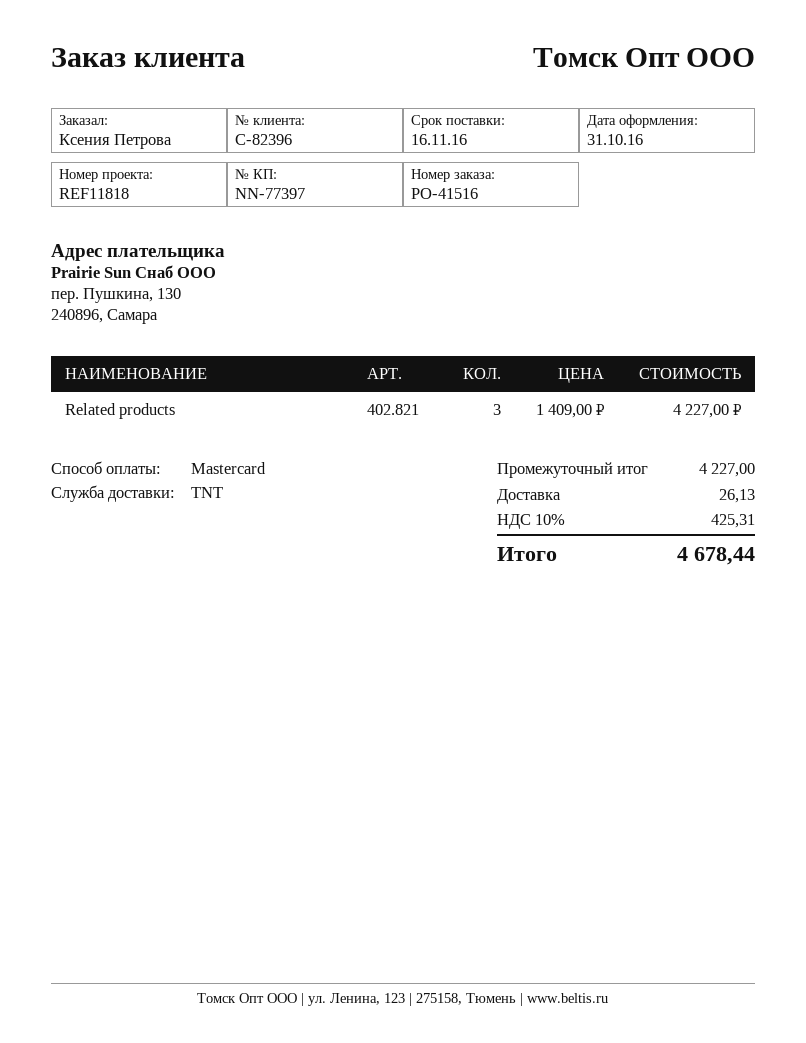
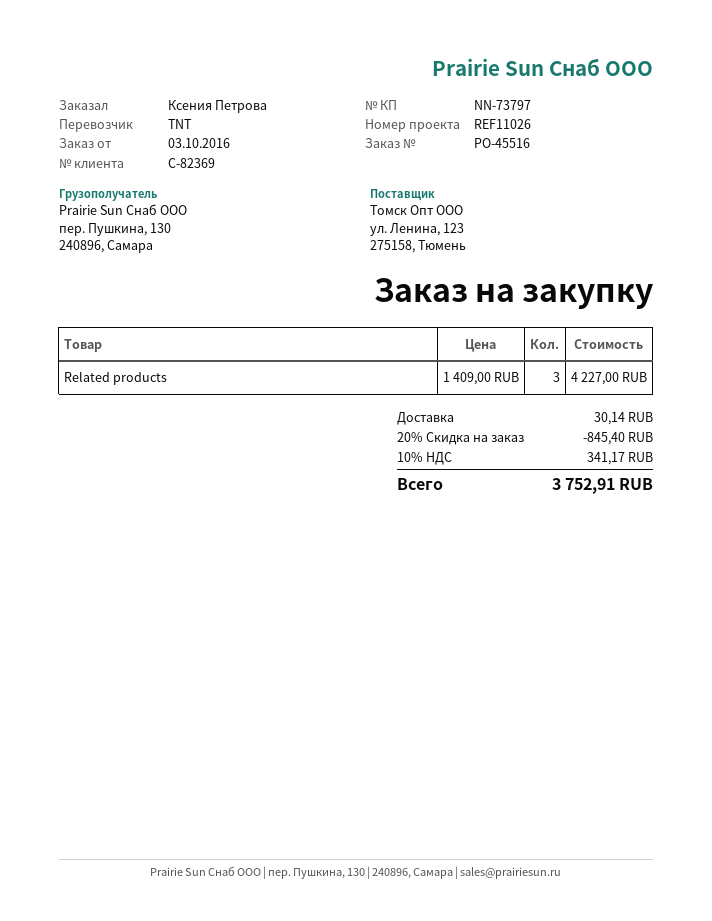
quote number: NN-77397 -> NN-73797
order number: PO-41516 -> PO-45516
order date: 2016-10-31 -> 2016-10-03
customer number: C-82396 -> C-82369
reference: REF11818 -> REF11026
discount: none -> 20% = 845.40
shipping: 26.13 -> 30.14
tax: 10% = 425.31 -> 10% = 341.17
total: 4678.44 -> 3752.91

